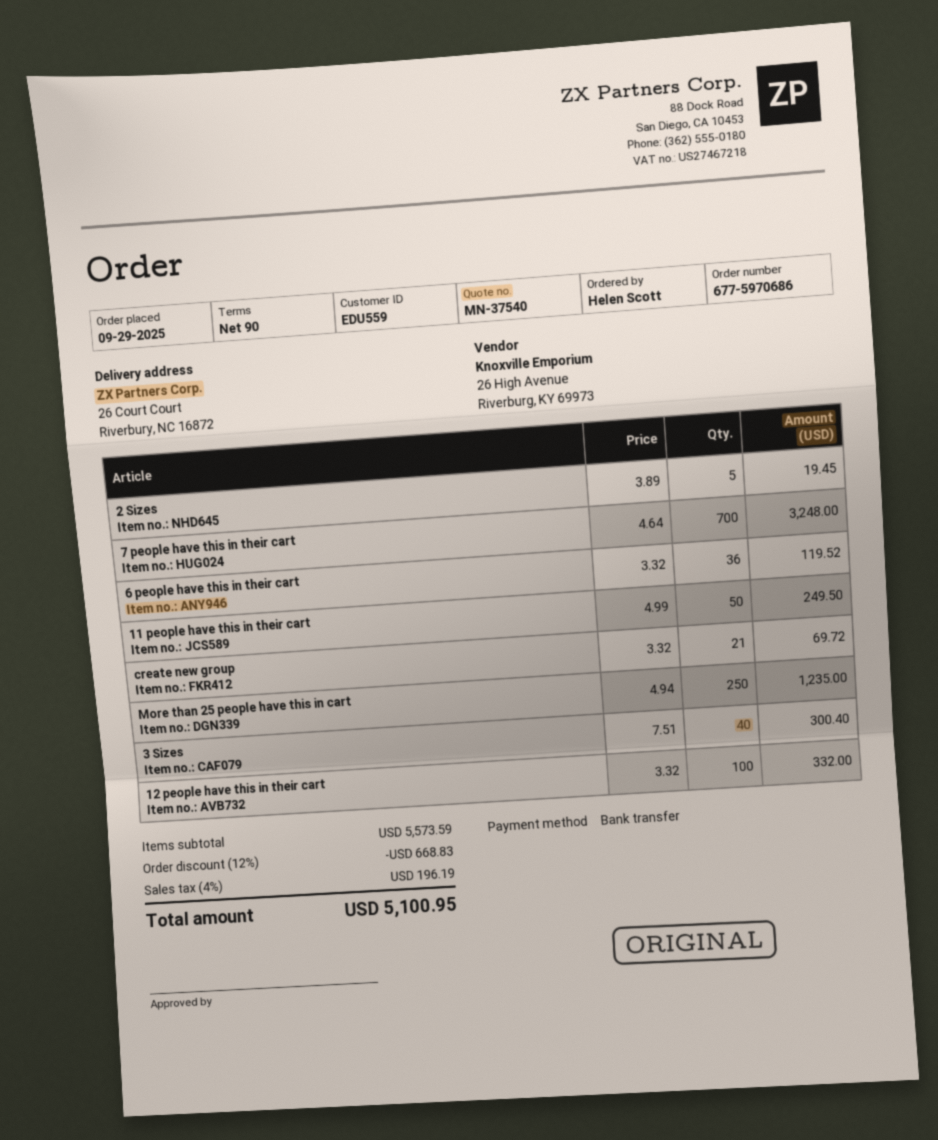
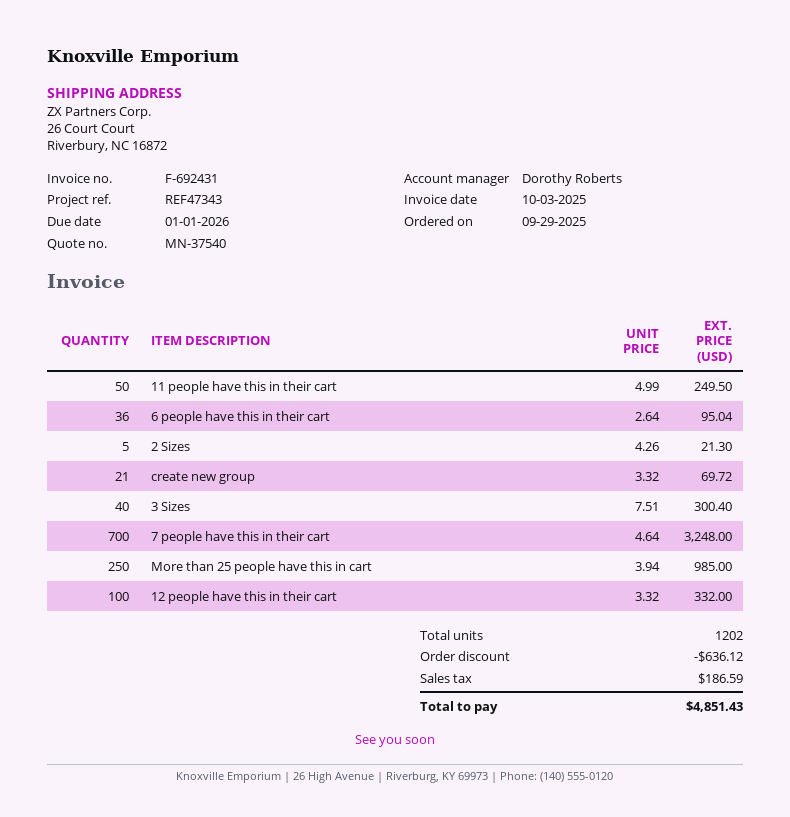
2 Sizes: 5 x 3.89 = 19.45 -> 5 x 4.26 = 21.30
6 people have this in their cart: 36 x 3.32 = 119.52 -> 36 x 2.64 = 95.04
More than 25 people have this in cart: 250 x 4.94 = 1235.00 -> 250 x 3.94 = 985.00
discount: 668.83 -> 636.12
tax: 196.19 -> 186.59
total: 5100.95 -> 4851.43

